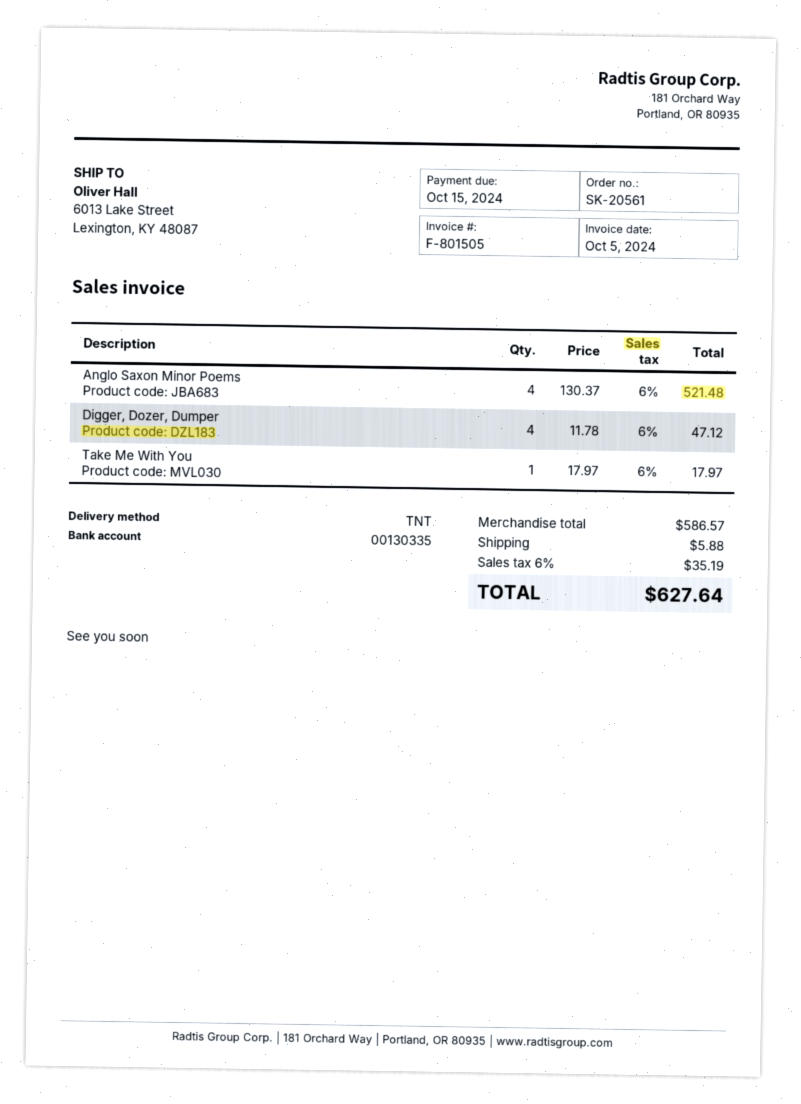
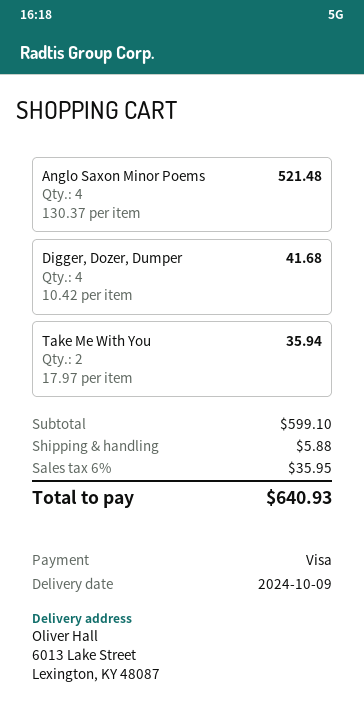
Digger, Dozer, Dumper: 4 x 11.78 = 47.12 -> 4 x 10.42 = 41.68
Take Me With You: 1 x 17.97 = 17.97 -> 2 x 17.97 = 35.94
subtotal: 586.57 -> 599.10
tax: 6% = 35.19 -> 6% = 35.95
total: 627.64 -> 640.93

